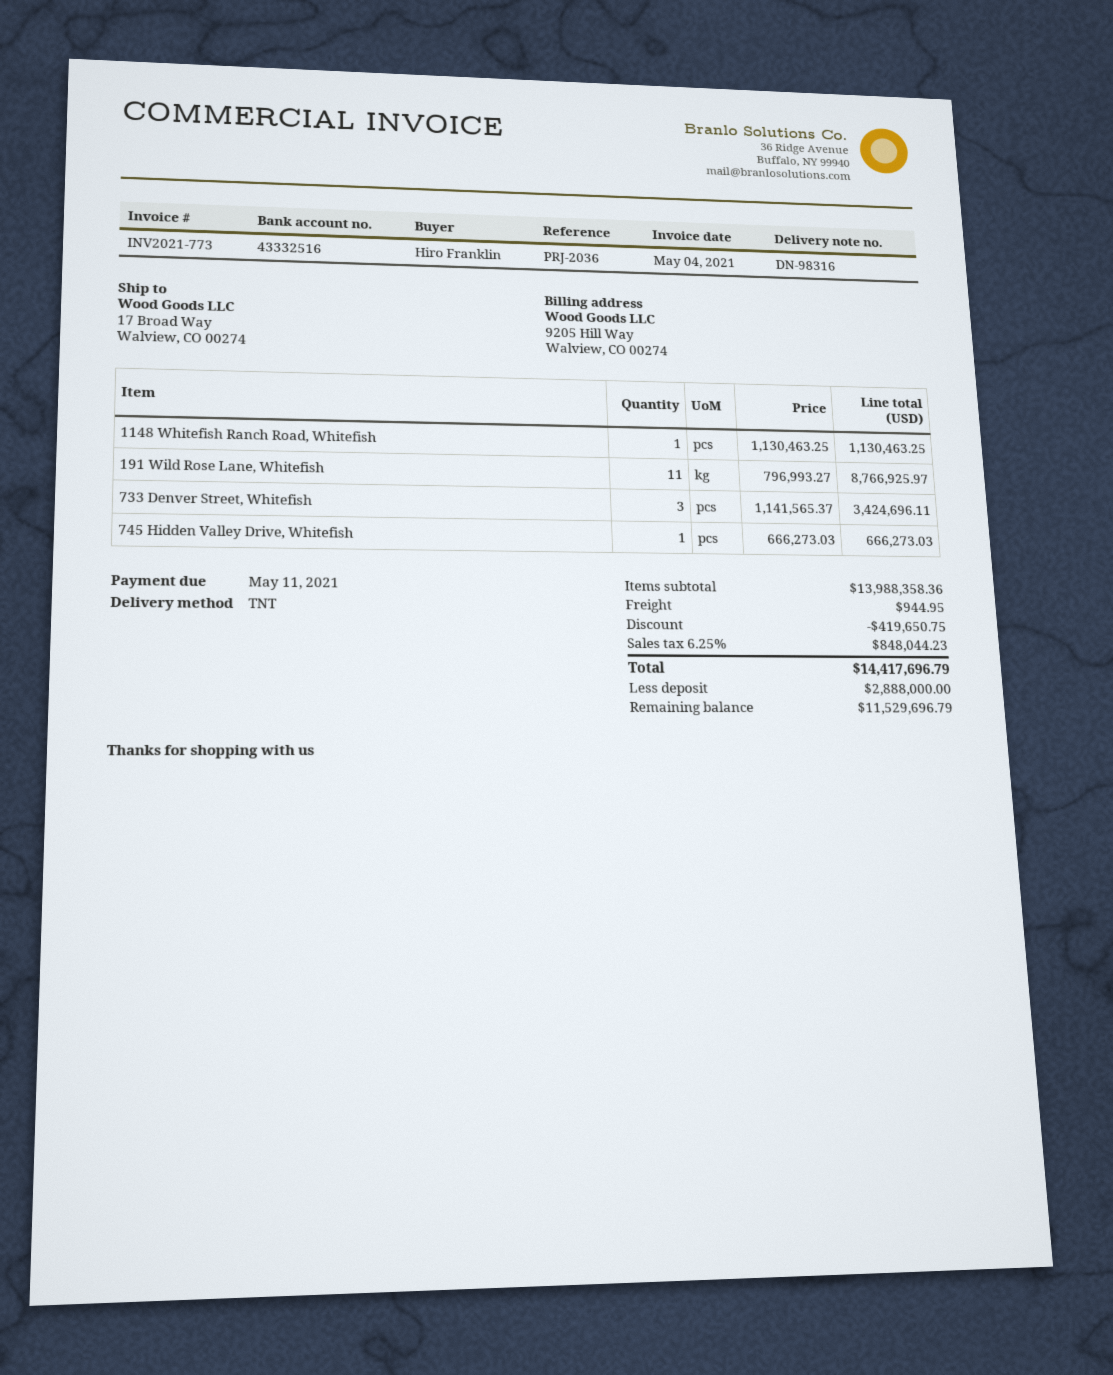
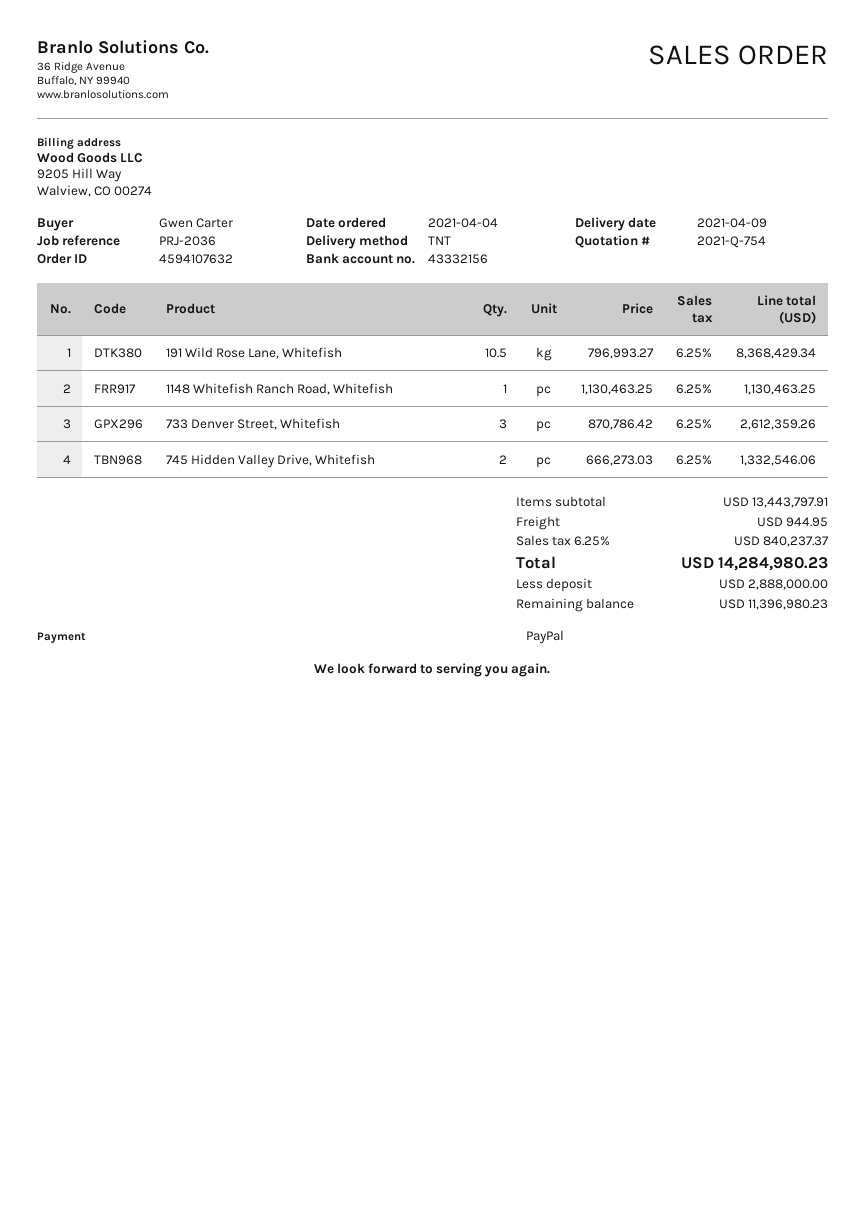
ordered by: Hiro Franklin -> Gwen Carter
bank account: 43332516 -> 43332156
191 Wild Rose Lane, Whitefish: 11 x 796993.27 = 8766925.97 -> 10.5 x 796993.27 = 8368429.34
733 Denver Street, Whitefish: 3 x 1141565.37 = 3424696.11 -> 3 x 870786.42 = 2612359.26
745 Hidden Valley Drive, Whitefish: 1 x 666273.03 = 666273.03 -> 2 x 666273.03 = 1332546.06
subtotal: 13988358.36 -> 13443797.91
discount: 419650.75 -> none
tax: 6.25% = 848044.23 -> 6.25% = 840237.37
total: 14417696.79 -> 14284980.23
balance: 11529696.79 -> 11396980.23

